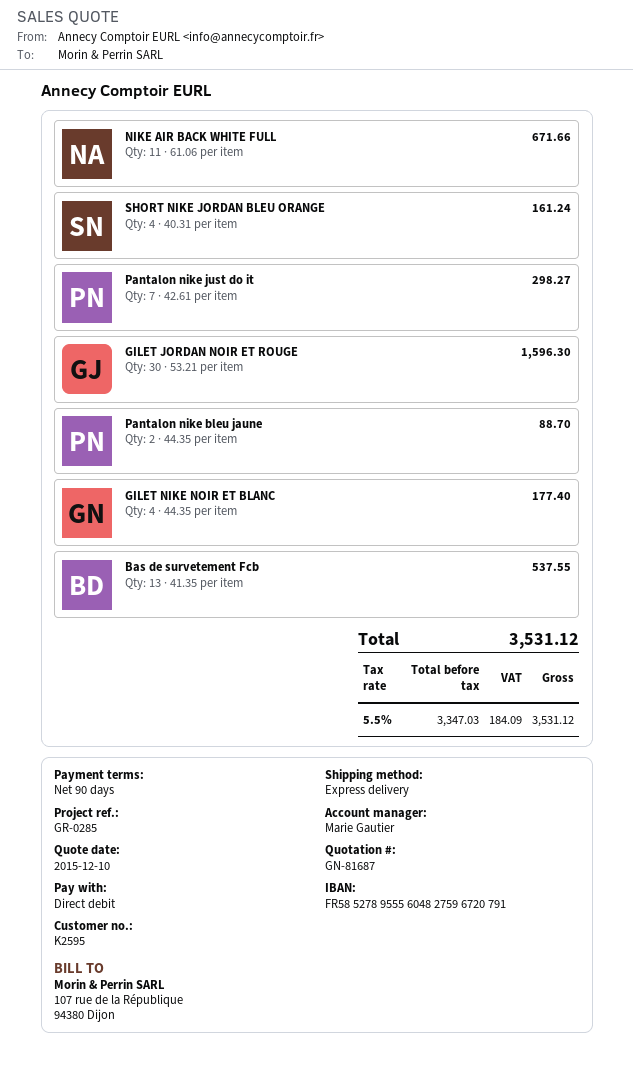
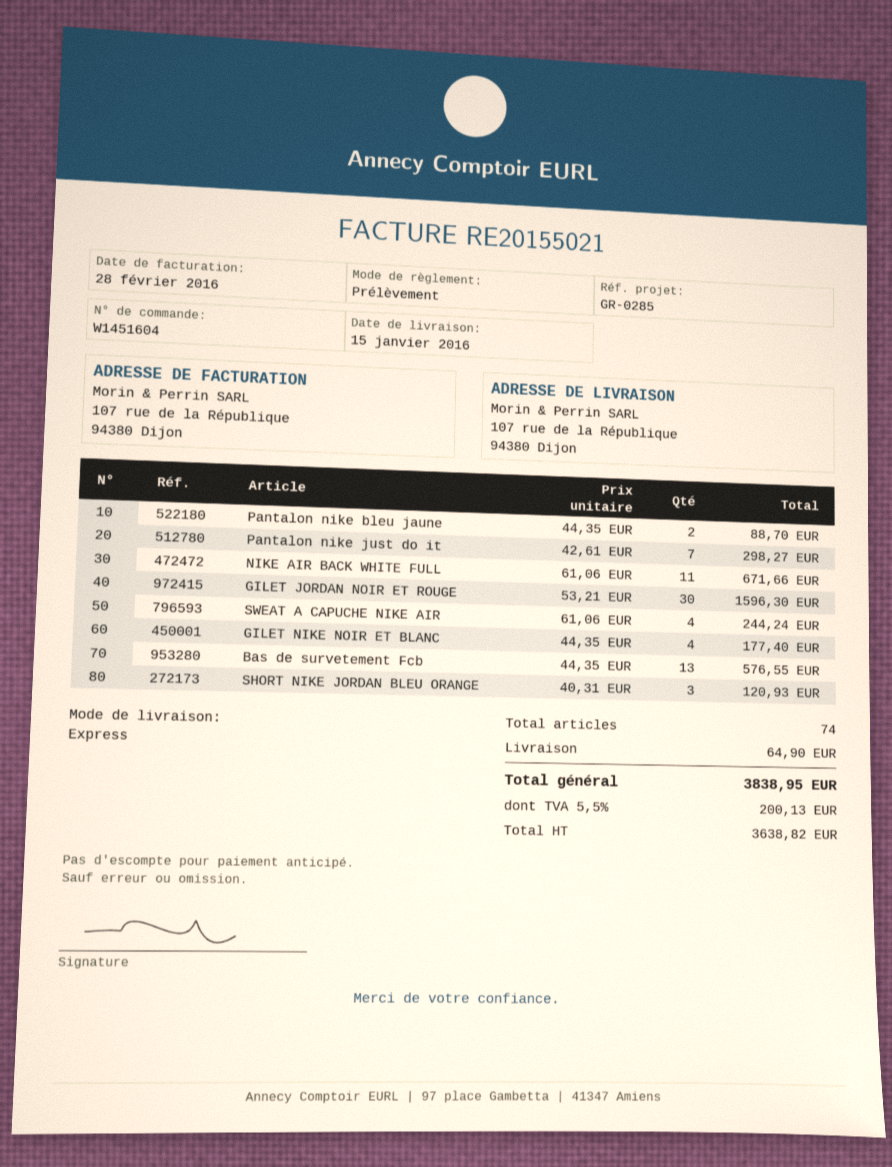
SHORT NIKE JORDAN BLEU ORANGE: 4 x 40.31 = 161.24 -> 3 x 40.31 = 120.93
Bas de survetement Fcb: 13 x 41.35 = 537.55 -> 13 x 44.35 = 576.55
SWEAT A CAPUCHE NIKE AIR: none -> 4 x 61.06 = 244.24
shipping: none -> 64.90
net: 3347.03 -> 3638.82
tax: 5.5% = 184.09 -> 5.5% = 200.13
total: 3531.12 -> 3838.95

